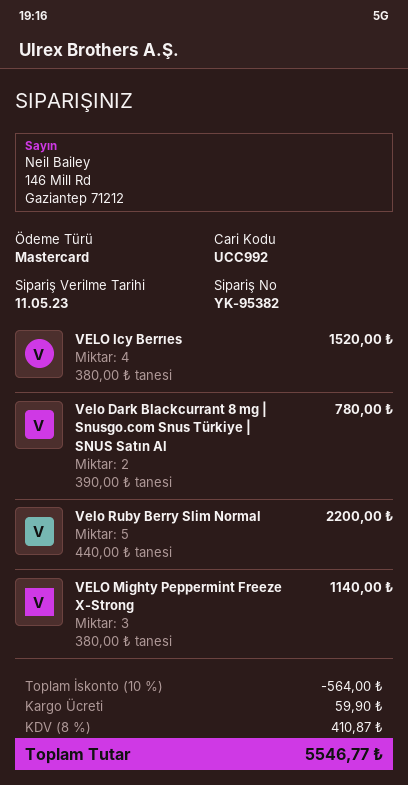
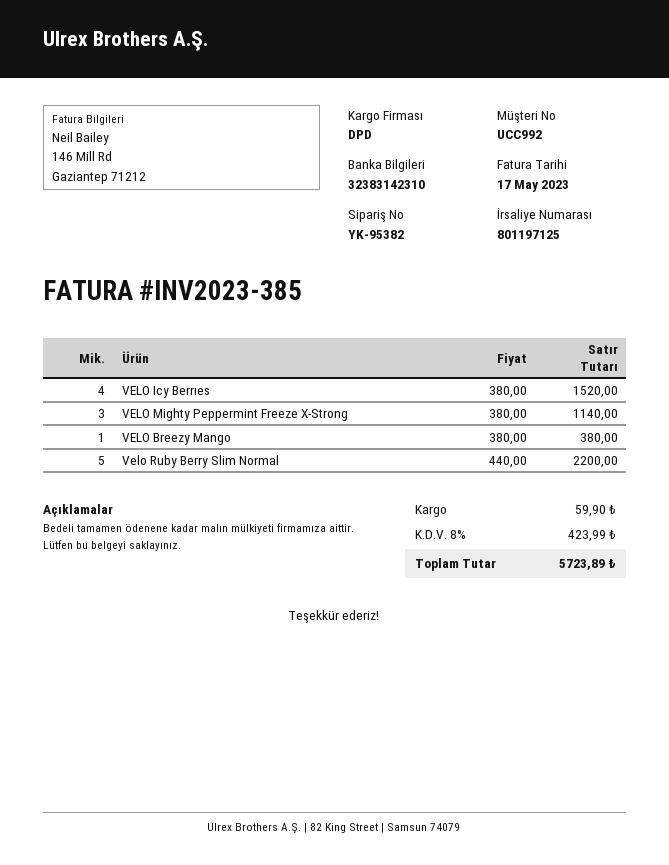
Velo Dark Blackcurrant 8 mg | Snusgo.com Snus Türkiye | SNUS Satın Al: 2 x 390.00 = 780.00 -> none
VELO Breezy Mango: none -> 1 x 380.00 = 380.00
discount: 10% = 564.00 -> none
tax: 8% = 410.87 -> 8% = 423.99
total: 5546.77 -> 5723.89

